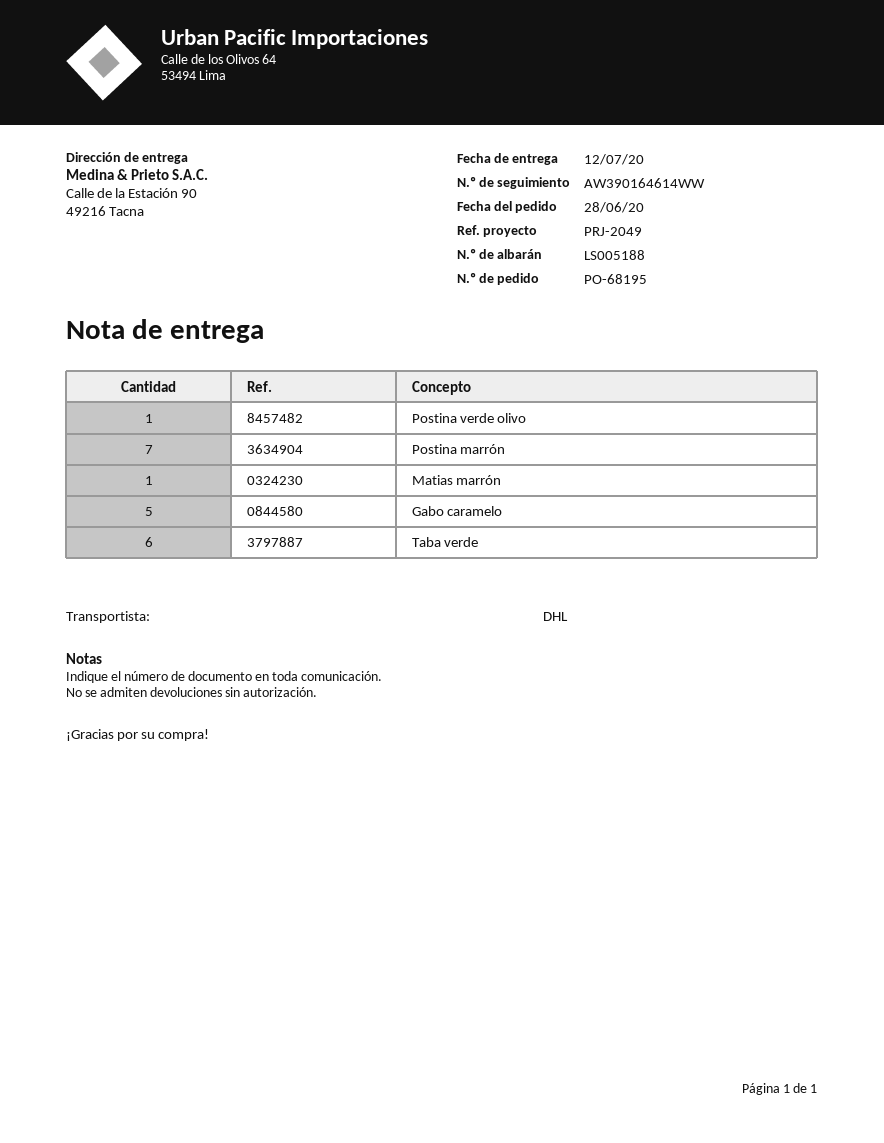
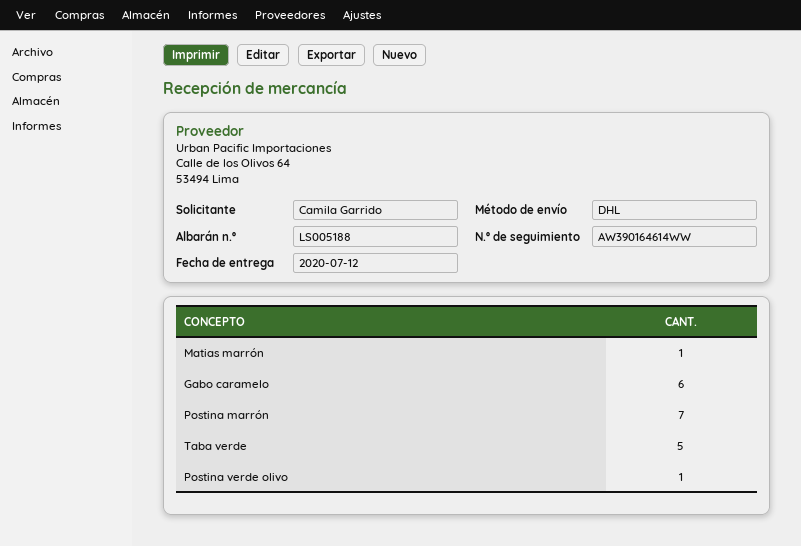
Gabo caramelo: 5 -> 6
Taba verde: 6 -> 5

